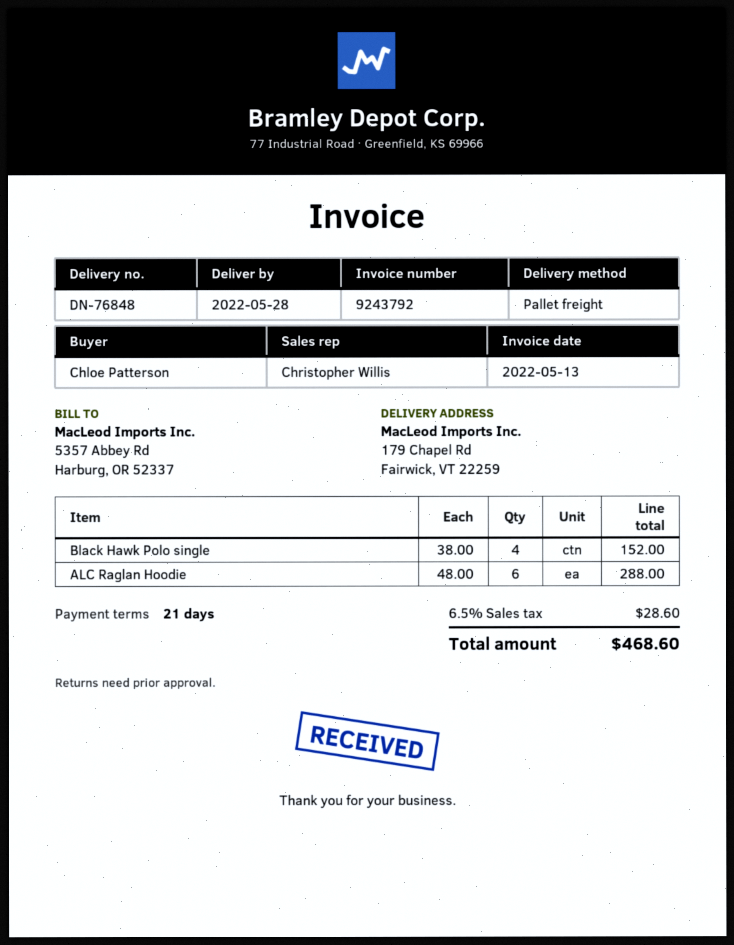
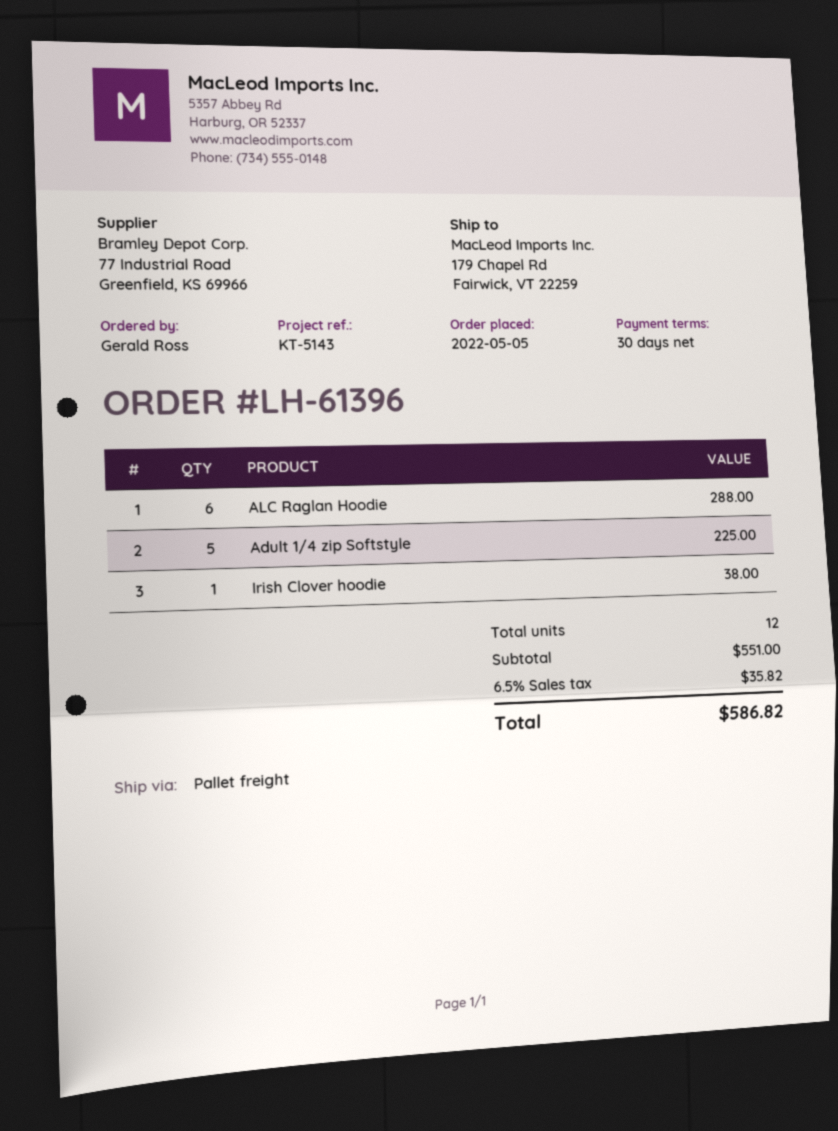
payment terms: 21 days -> 30 days
ordered by: Chloe Patterson -> Gerald Ross
Black Hawk Polo single: 4 for 152.00 -> none
Adult 1/4 zip Softstyle: none -> 5 for 225.00
Irish Clover hoodie: none -> 1 for 38.00
tax: 6.5% = 28.60 -> 6.5% = 35.82
total: 468.60 -> 586.82

